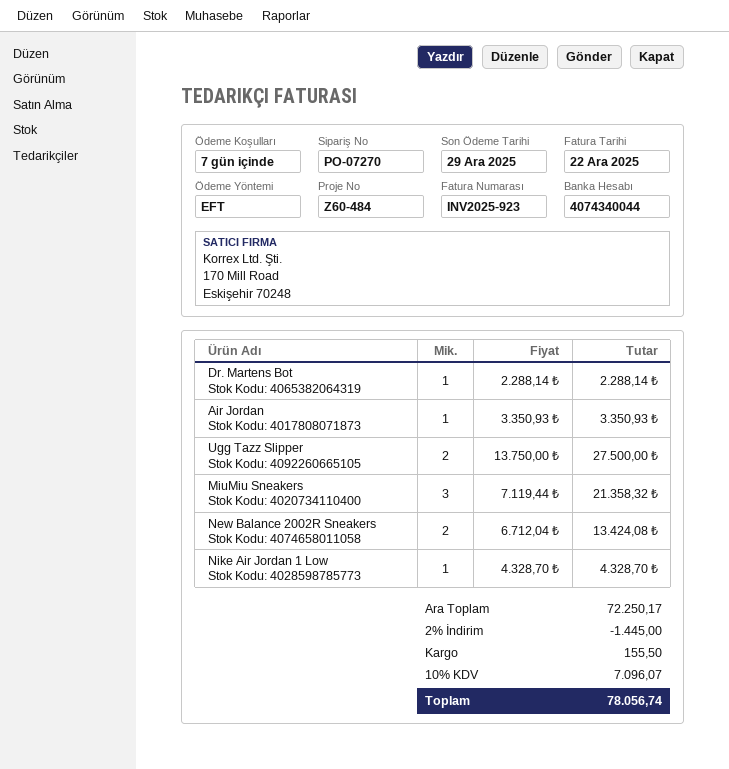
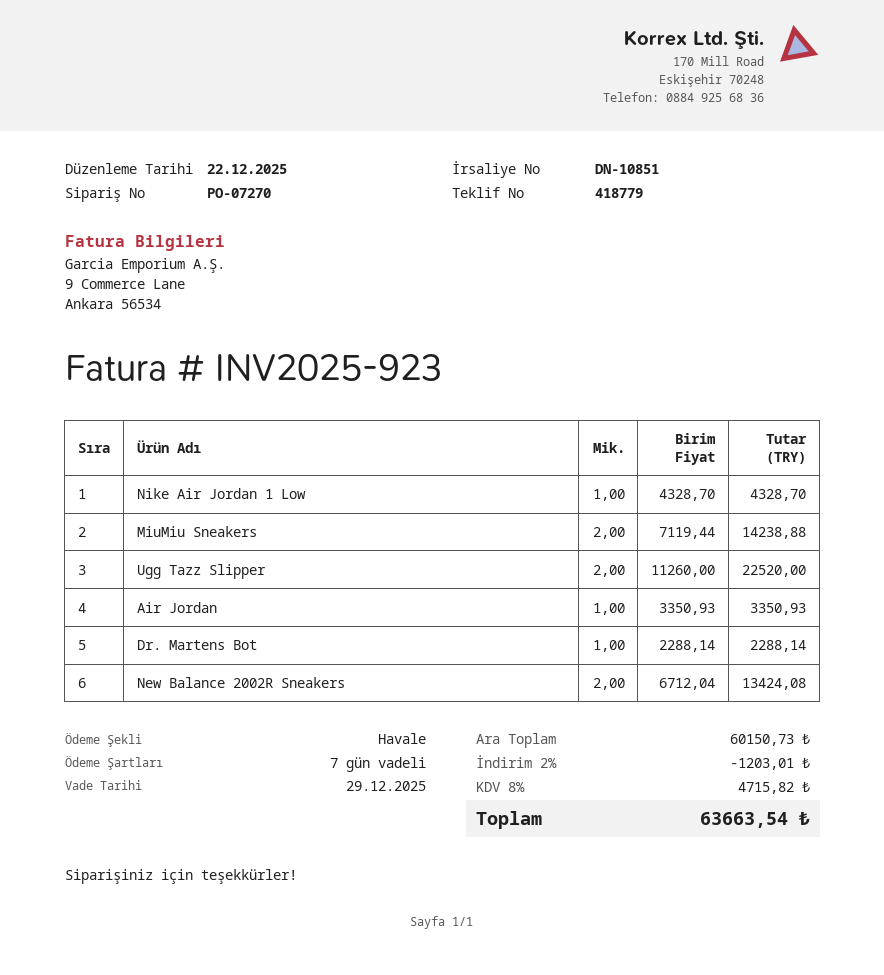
Ugg Tazz Slipper: 2 x 13750.00 = 27500.00 -> 2 x 11260.00 = 22520.00
MiuMiu Sneakers: 3 x 7119.44 = 21358.32 -> 2 x 7119.44 = 14238.88
subtotal: 72250.17 -> 60150.73
discount: 2% = 1445.00 -> 2% = 1203.01
shipping: 155.50 -> none
tax: 10% = 7096.07 -> 8% = 4715.82
total: 78056.74 -> 63663.54

